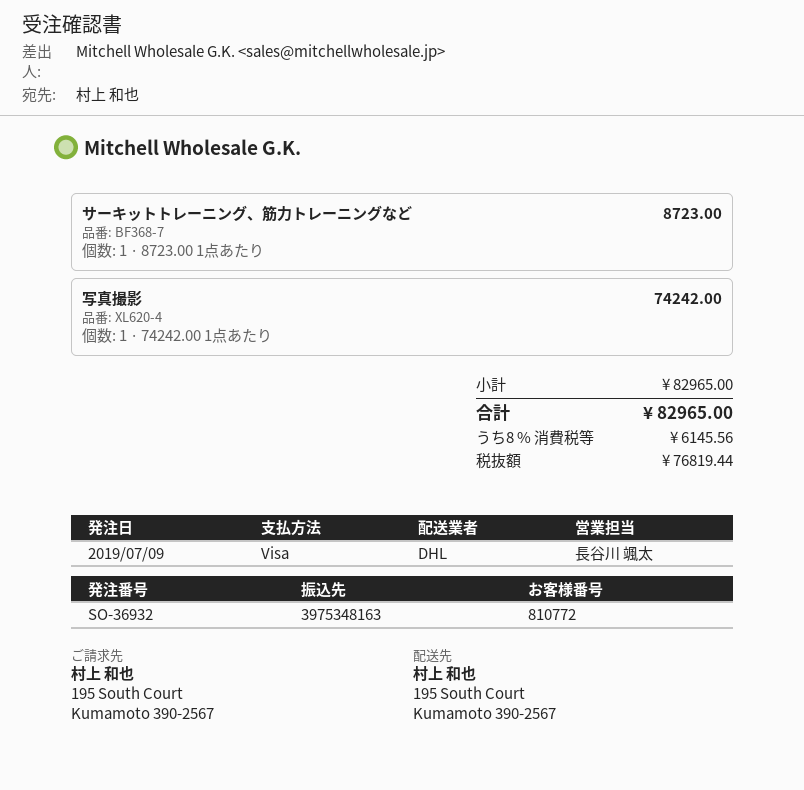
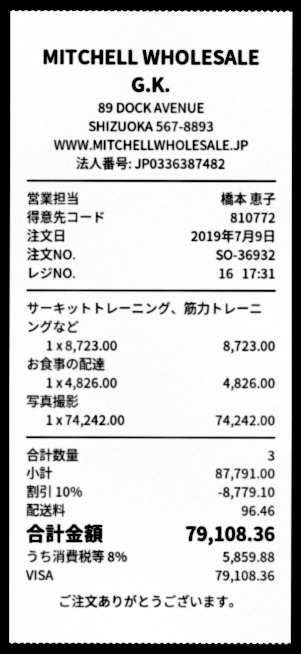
sales rep: 長谷川 颯太 -> 橋本 恵子
お食事の配達: none -> 1 x 4826.00 = 4826.00
subtotal: 82965.00 -> 87791.00
discount: none -> 10% = 8779.10
shipping: none -> 96.46
tax: 8% = 6145.56 -> 8% = 5859.88
total: 82965.00 -> 79108.36

